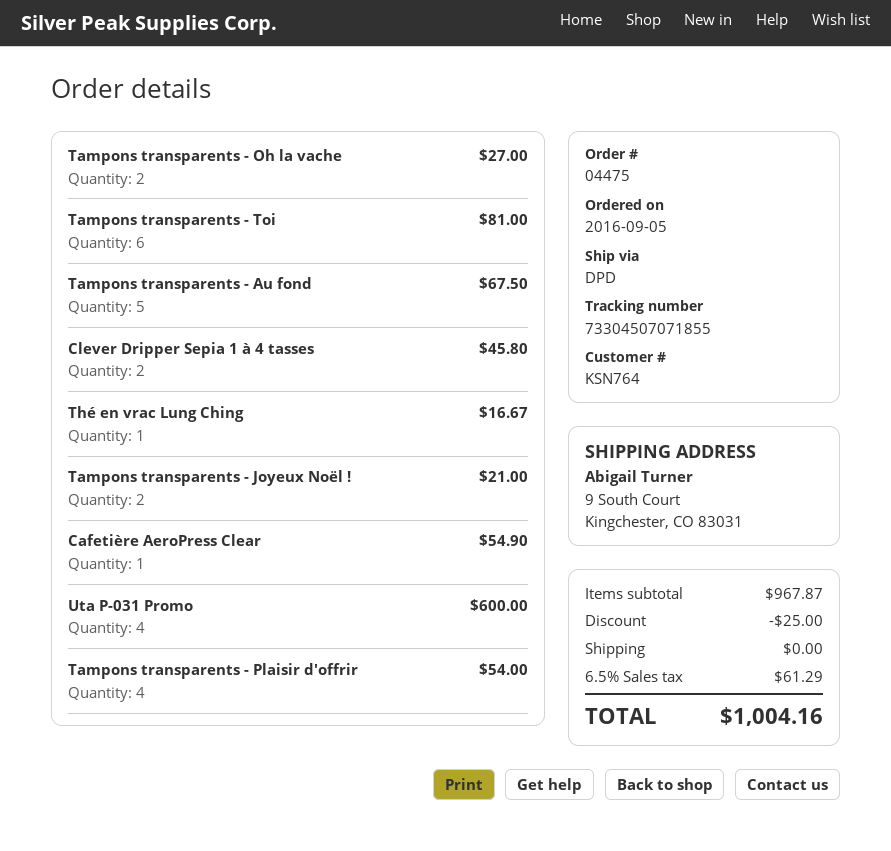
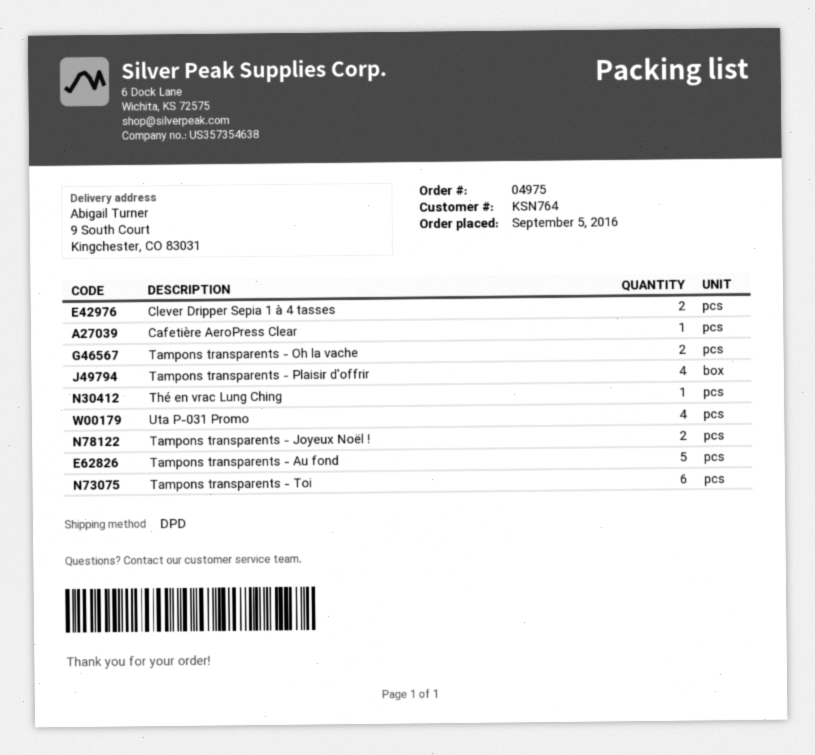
order number: 04475 -> 04975

